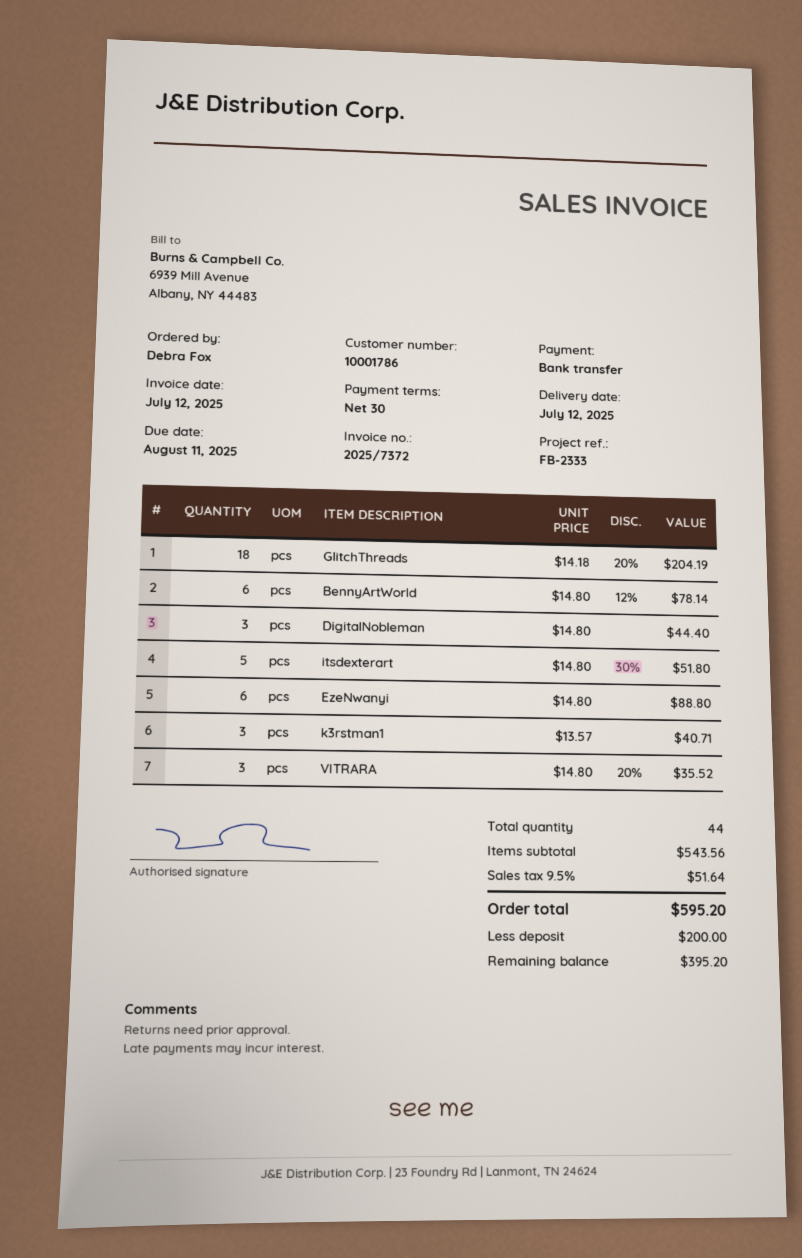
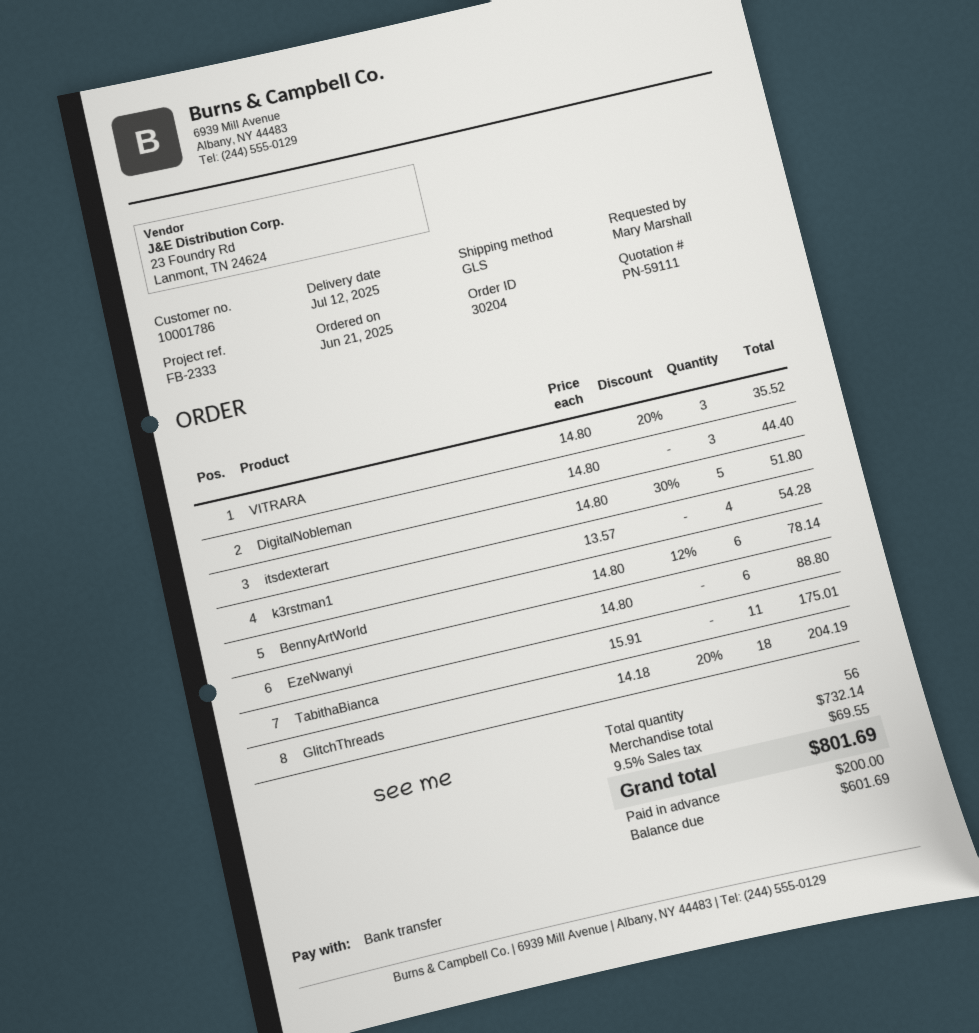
ordered by: Debra Fox -> Mary Marshall
k3rstman1: 3 x 13.57 = 40.71 -> 4 x 13.57 = 54.28
TabithaBianca: none -> 11 x 15.91 = 175.01
total quantity: 44 -> 56
subtotal: 543.56 -> 732.14
tax: 9.5% = 51.64 -> 9.5% = 69.55
total: 595.20 -> 801.69
balance: 395.20 -> 601.69

